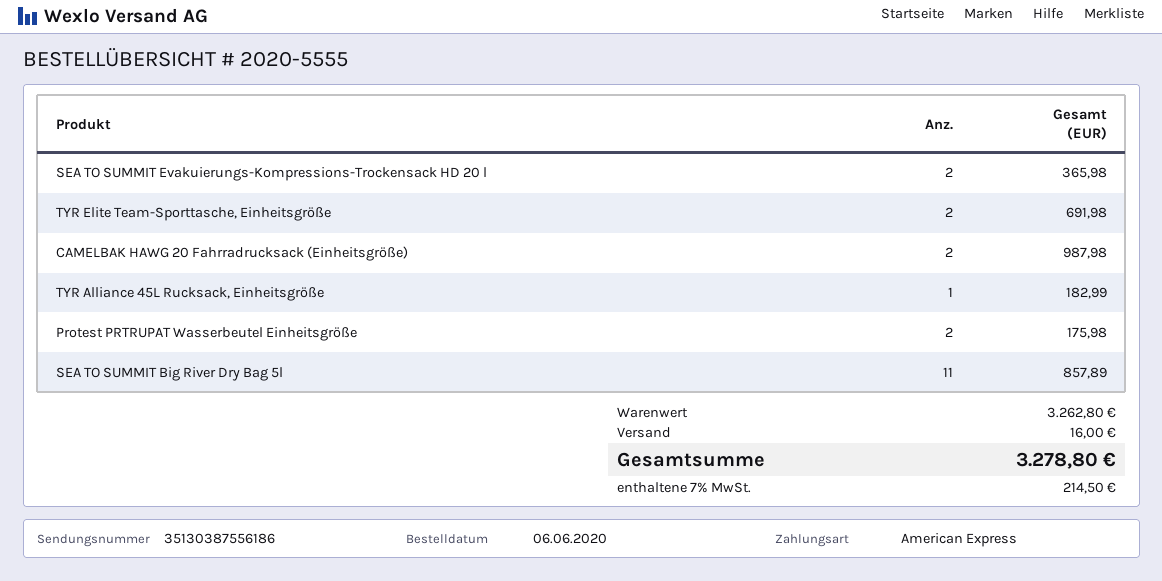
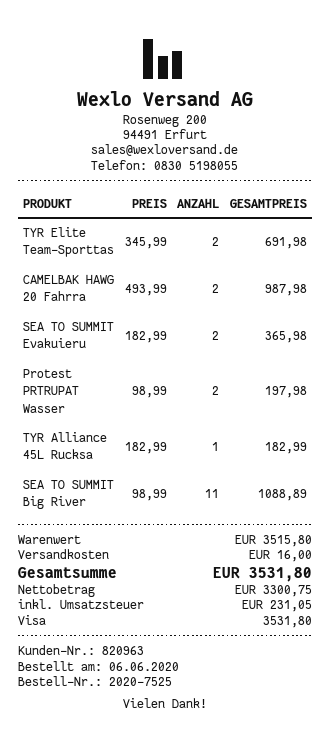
order number: 2020-5555 -> 2020-7525
payment method: American Express -> Visa
Protest PRTRUPAT Wasserbeutel Einheitsgröße: 2 for 175.98 -> 2 for 197.98
SEA TO SUMMIT Big River Dry Bag 5l: 11 for 857.89 -> 11 for 1088.89
subtotal: 3262.80 -> 3515.80
tax: 214.50 -> 231.05
total: 3278.80 -> 3531.80

